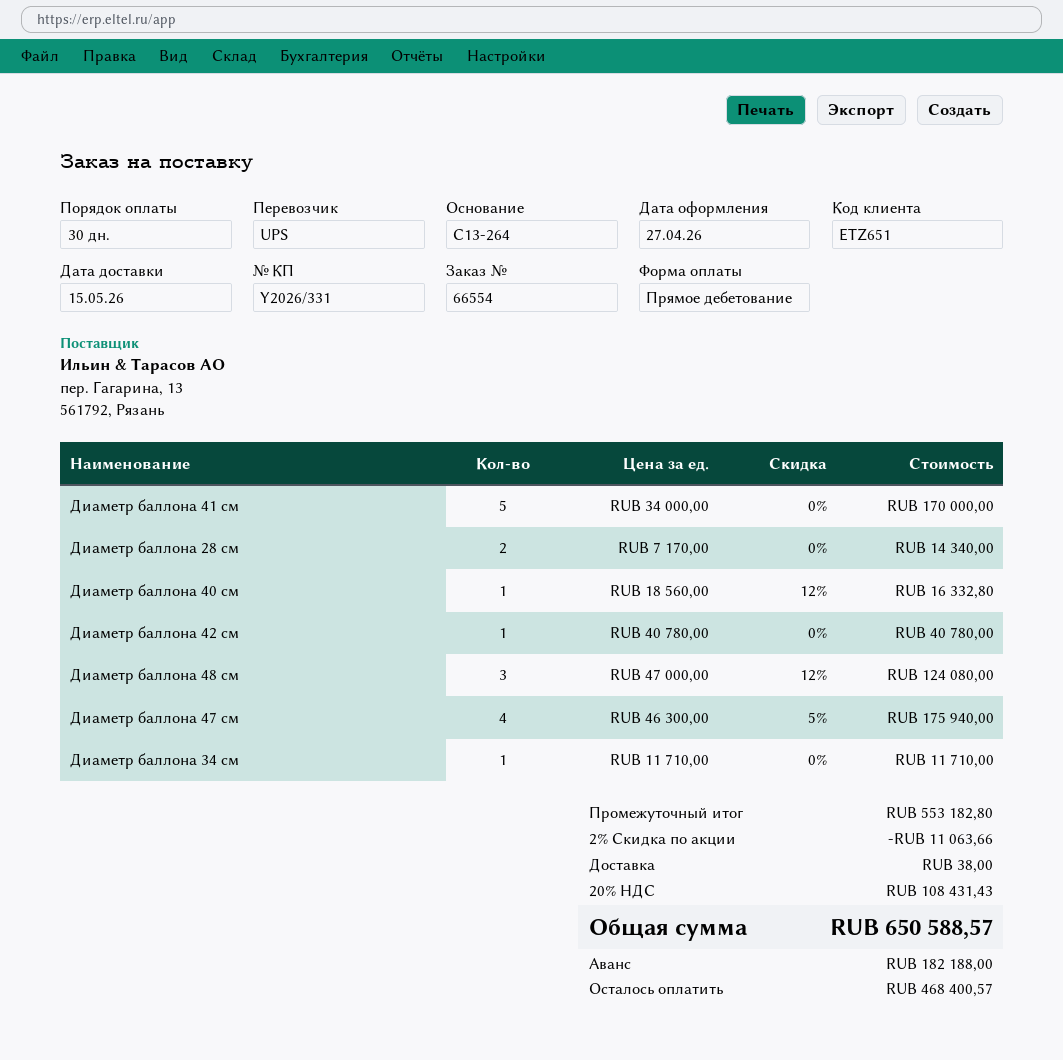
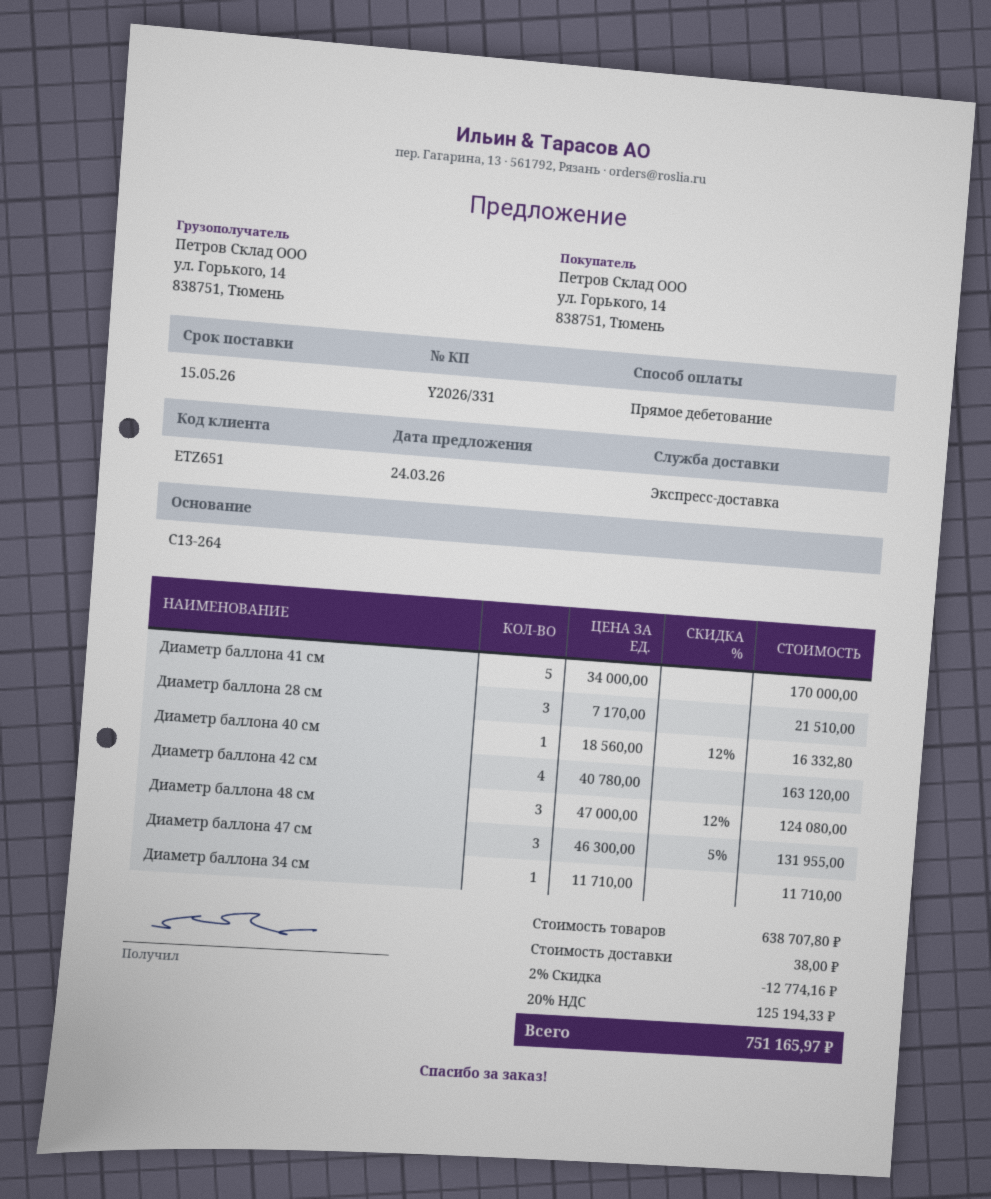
shipping method: UPS -> express
Диаметр баллона 28 см: 2 x 7170.00 = 14340.00 -> 3 x 7170.00 = 21510.00
Диаметр баллона 42 см: 1 x 40780.00 = 40780.00 -> 4 x 40780.00 = 163120.00
Диаметр баллона 47 см: 4 x 46300.00 - 5% = 175940.00 -> 3 x 46300.00 - 5% = 131955.00
subtotal: 553182.80 -> 638707.80
discount: 2% = 11063.66 -> 2% = 12774.16
tax: 20% = 108431.43 -> 20% = 125194.33
total: 650588.57 -> 751165.97

